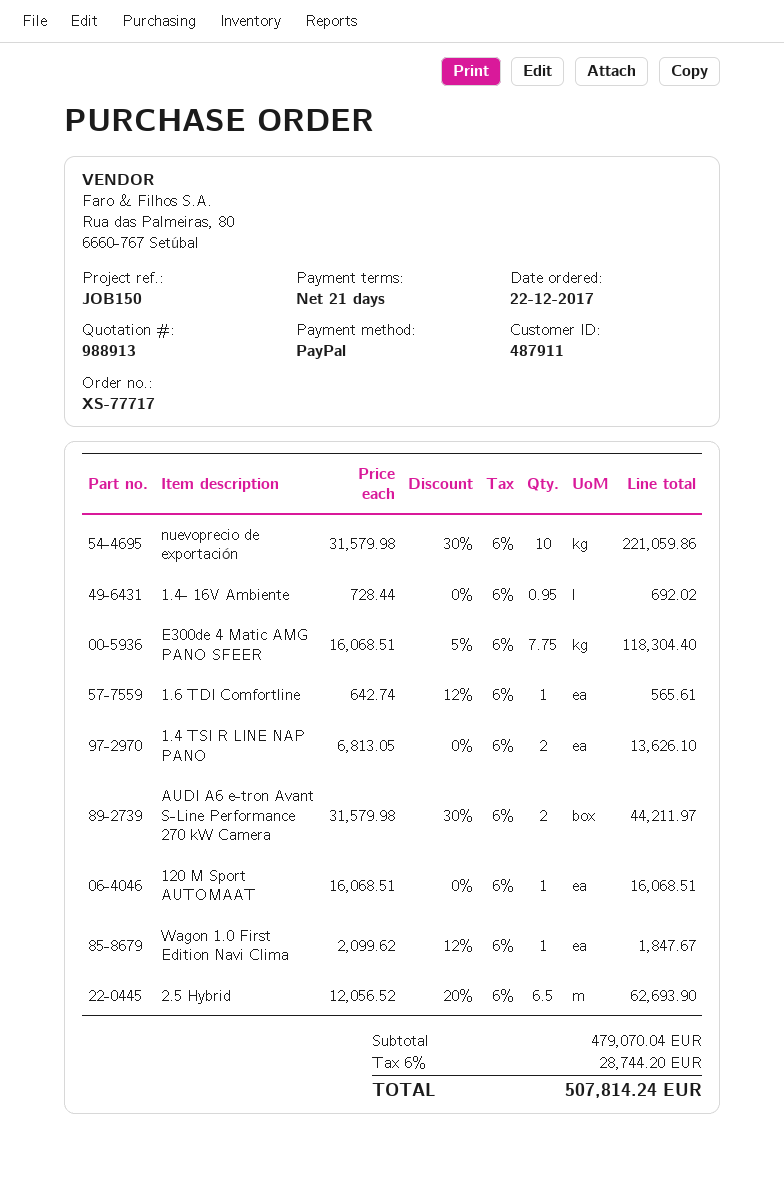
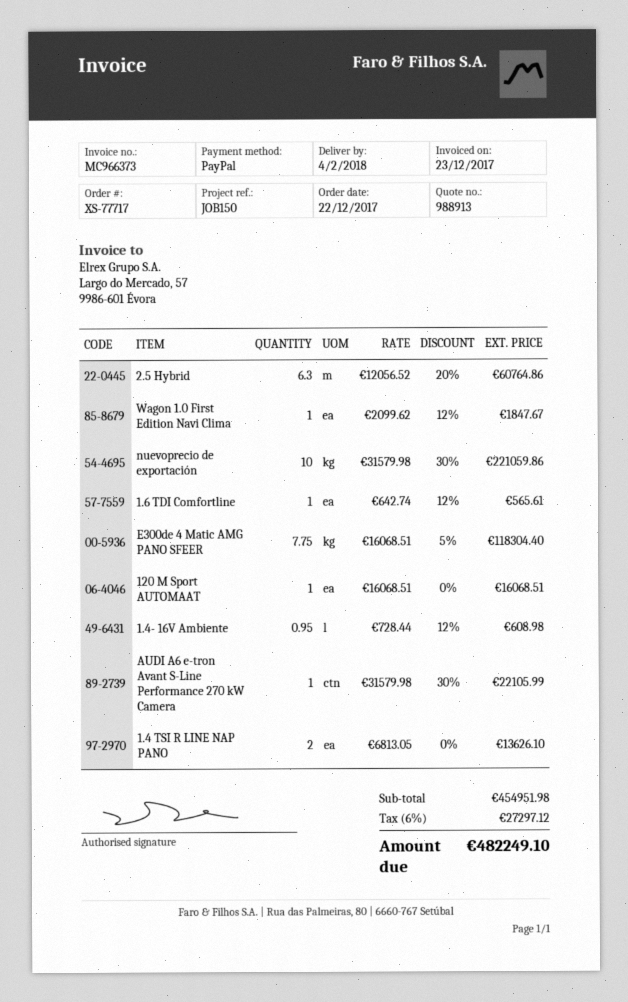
1.4- 16V Ambiente: 0.95 x 728.44 = 692.02 -> 0.95 x 728.44 - 12% = 608.98
AUDI A6 e-tron Avant S-Line Performance 270 kW Camera: 2 x 31579.98 - 30% = 44211.97 -> 1 x 31579.98 - 30% = 22105.99
2.5 Hybrid: 6.5 x 12056.52 - 20% = 62693.90 -> 6.3 x 12056.52 - 20% = 60764.86
subtotal: 479070.04 -> 454951.98
tax: 6% = 28744.20 -> 6% = 27297.12
total: 507814.24 -> 482249.10

